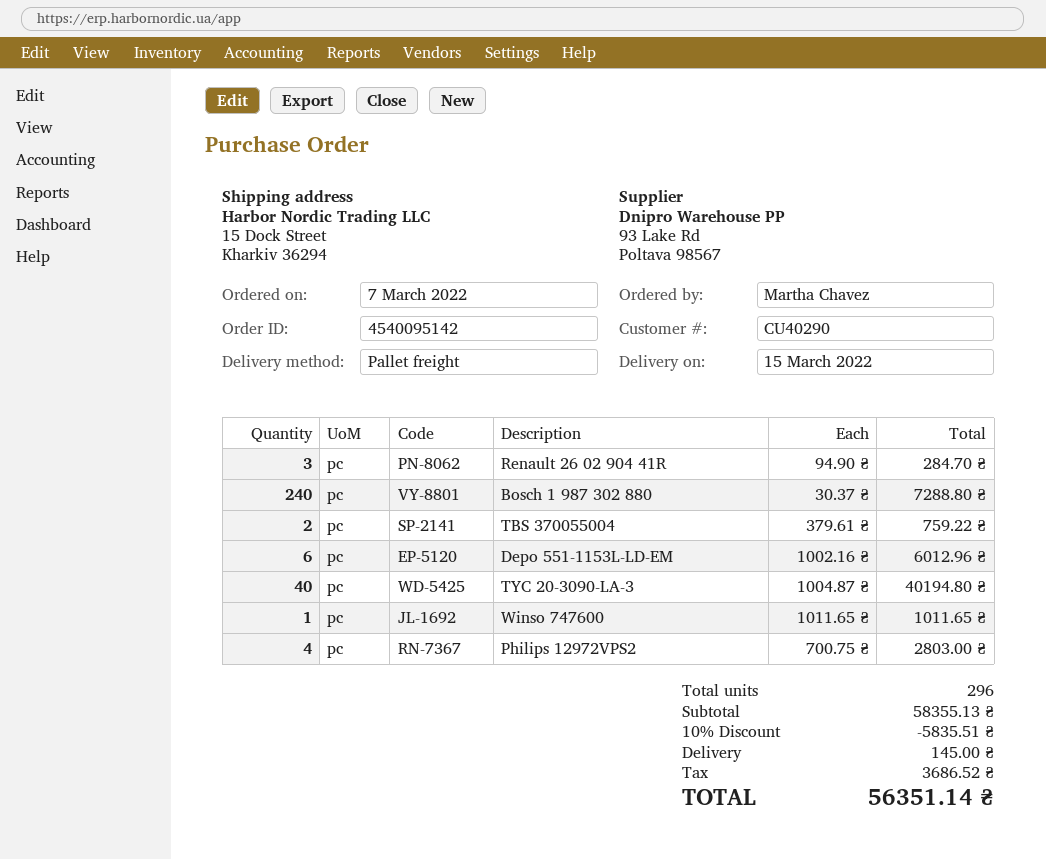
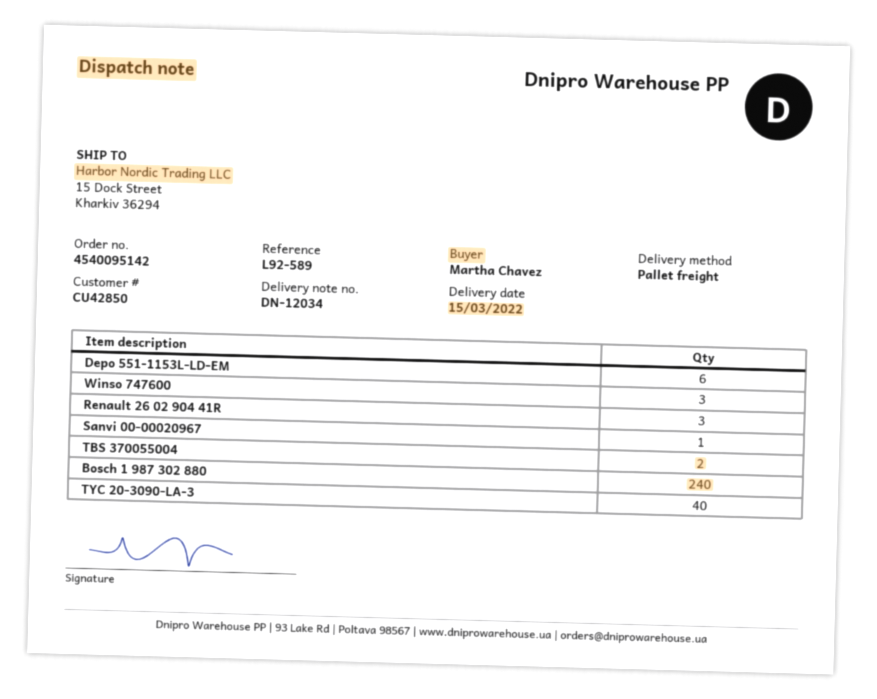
customer number: CU40290 -> CU42850
Winso 747600: 1 -> 3
Philips 12972VPS2: 4 -> none
Sanvi 00-00020967: none -> 1

